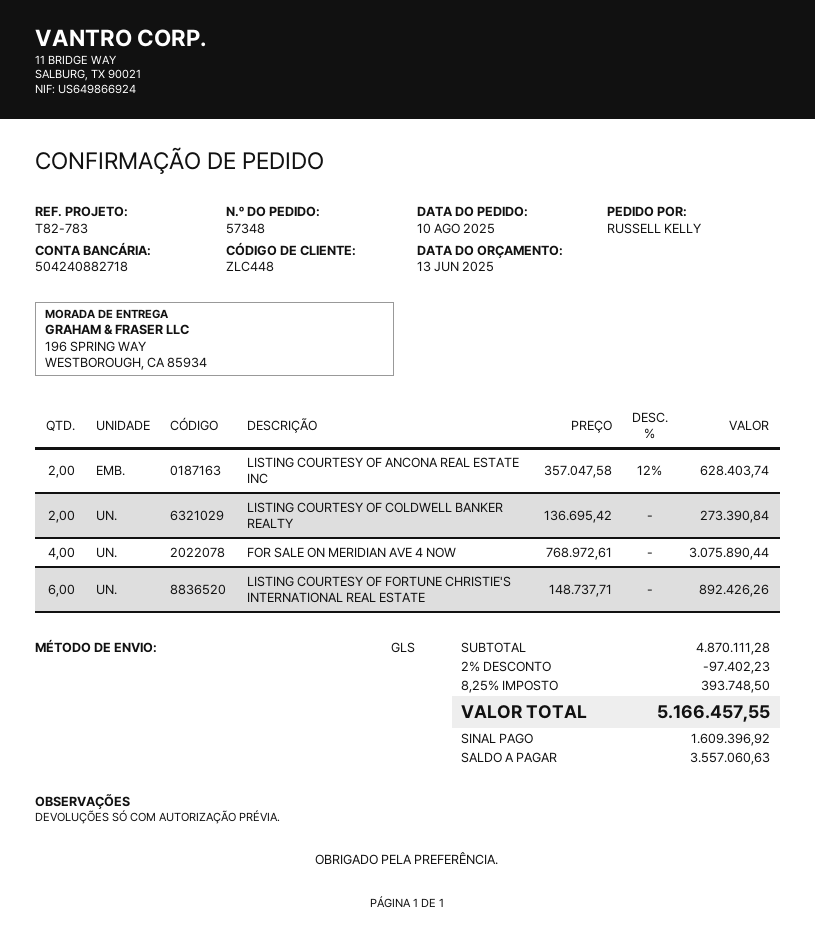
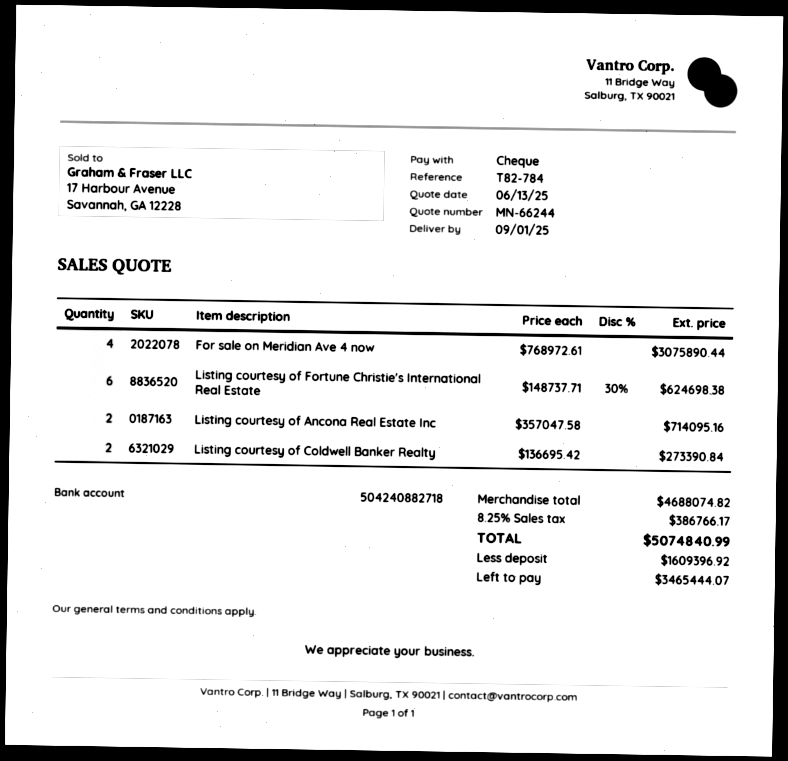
reference: T82-783 -> T82-784
LISTING COURTESY OF ANCONA REAL ESTATE INC: 2 x 357047.58 - 12% = 628403.74 -> 2 x 357047.58 = 714095.16
LISTING COURTESY OF FORTUNE CHRISTIE'S INTERNATIONAL REAL ESTATE: 6 x 148737.71 = 892426.26 -> 6 x 148737.71 - 30% = 624698.38
subtotal: 4870111.28 -> 4688074.82
discount: 2% = 97402.23 -> none
tax: 8.25% = 393748.50 -> 8.25% = 386766.17
total: 5166457.55 -> 5074840.99
balance: 3557060.63 -> 3465444.07

